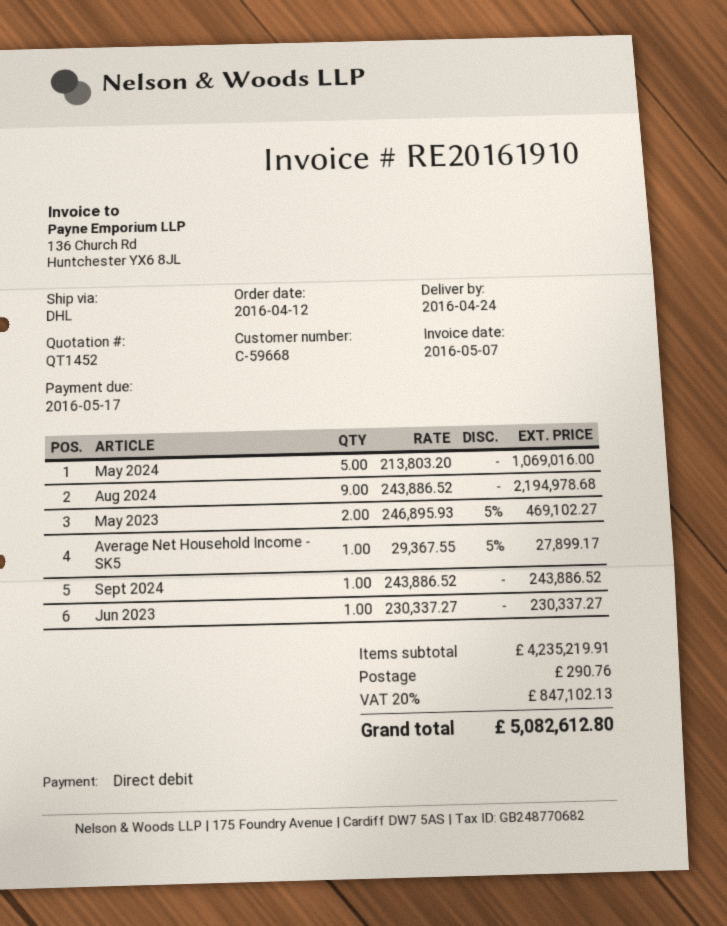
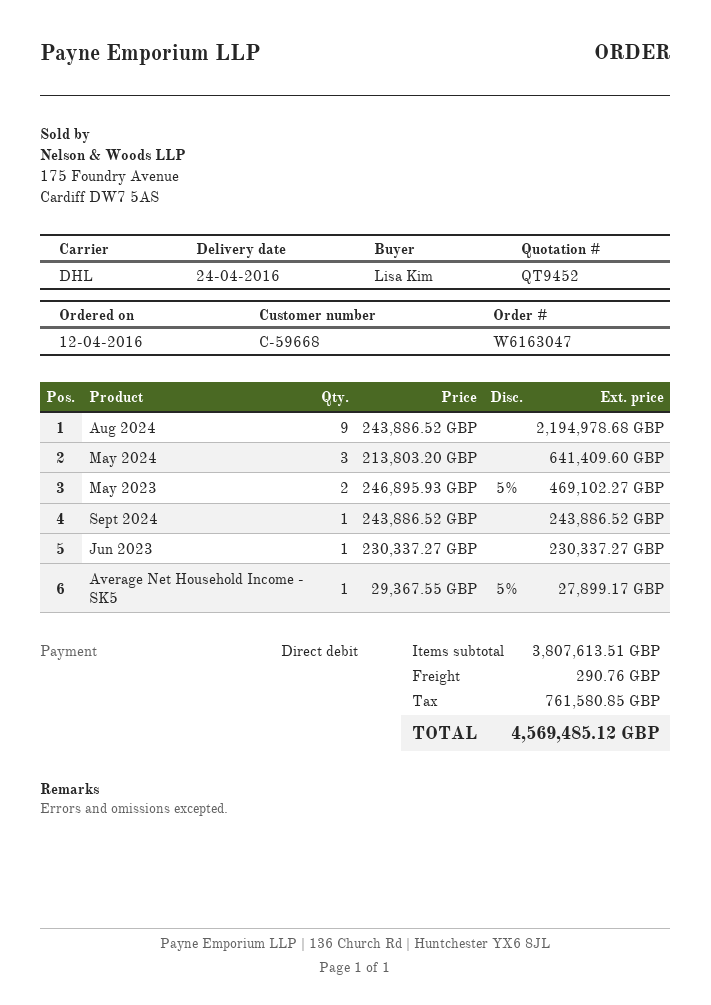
quote number: QT1452 -> QT9452
May 2024: 5 x 213803.20 = 1069016.00 -> 3 x 213803.20 = 641409.60
subtotal: 4235219.91 -> 3807613.51
tax: 847102.13 -> 761580.85
total: 5082612.80 -> 4569485.12

